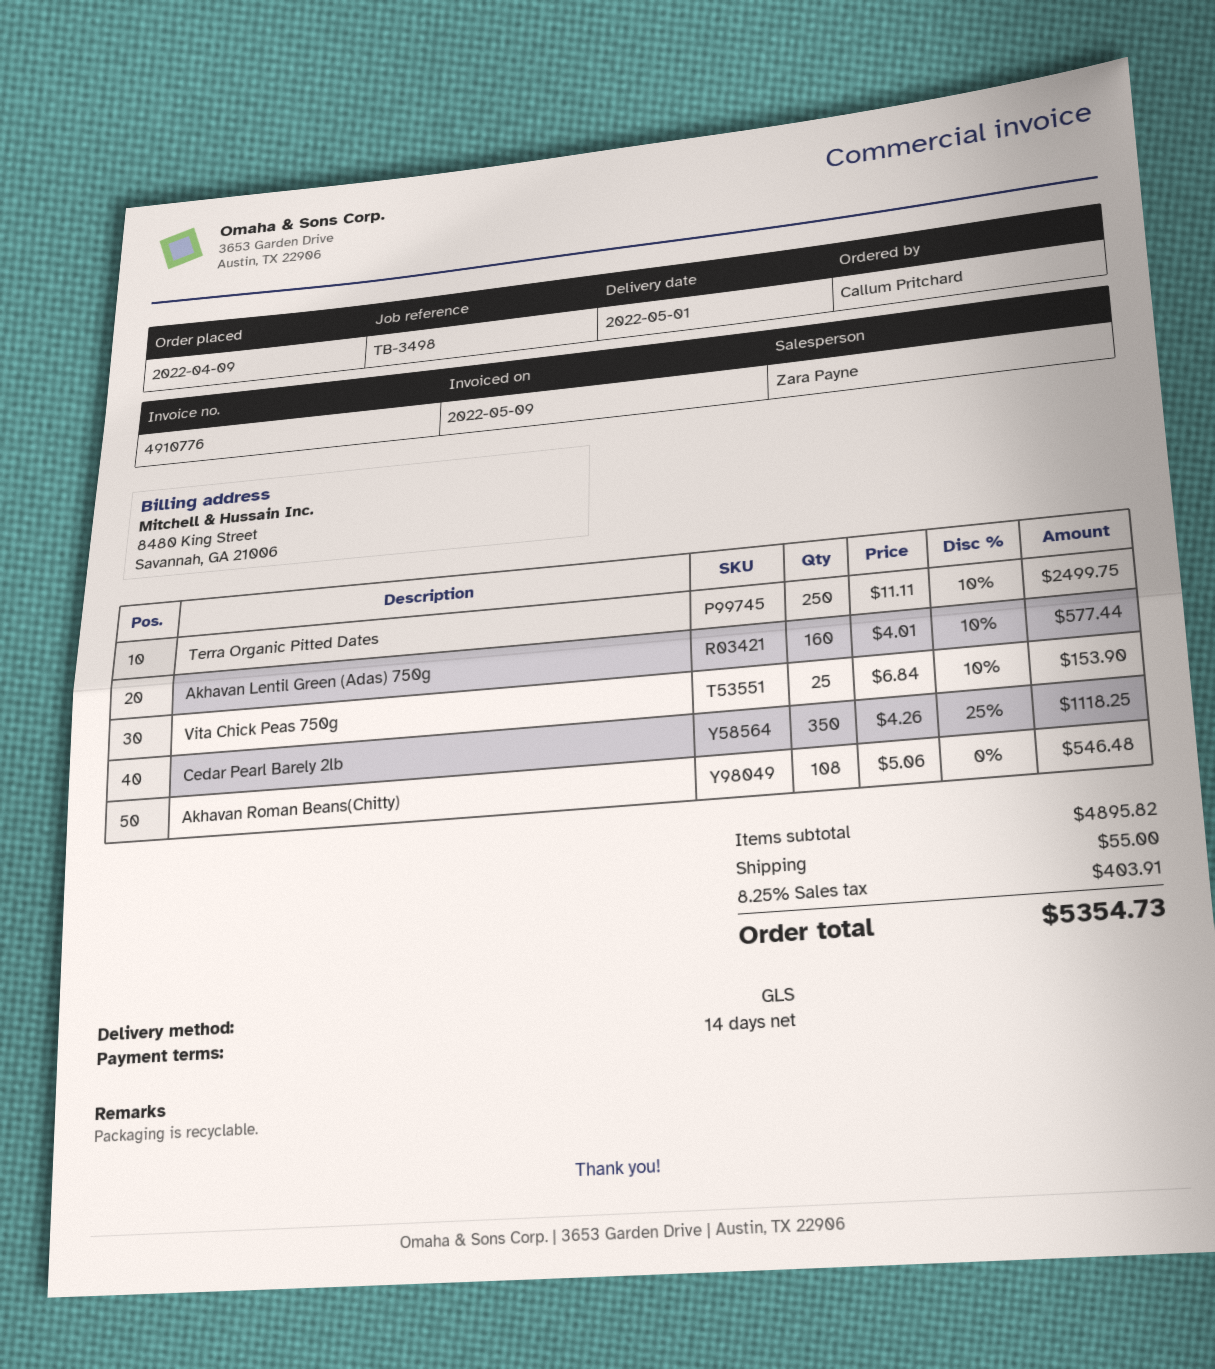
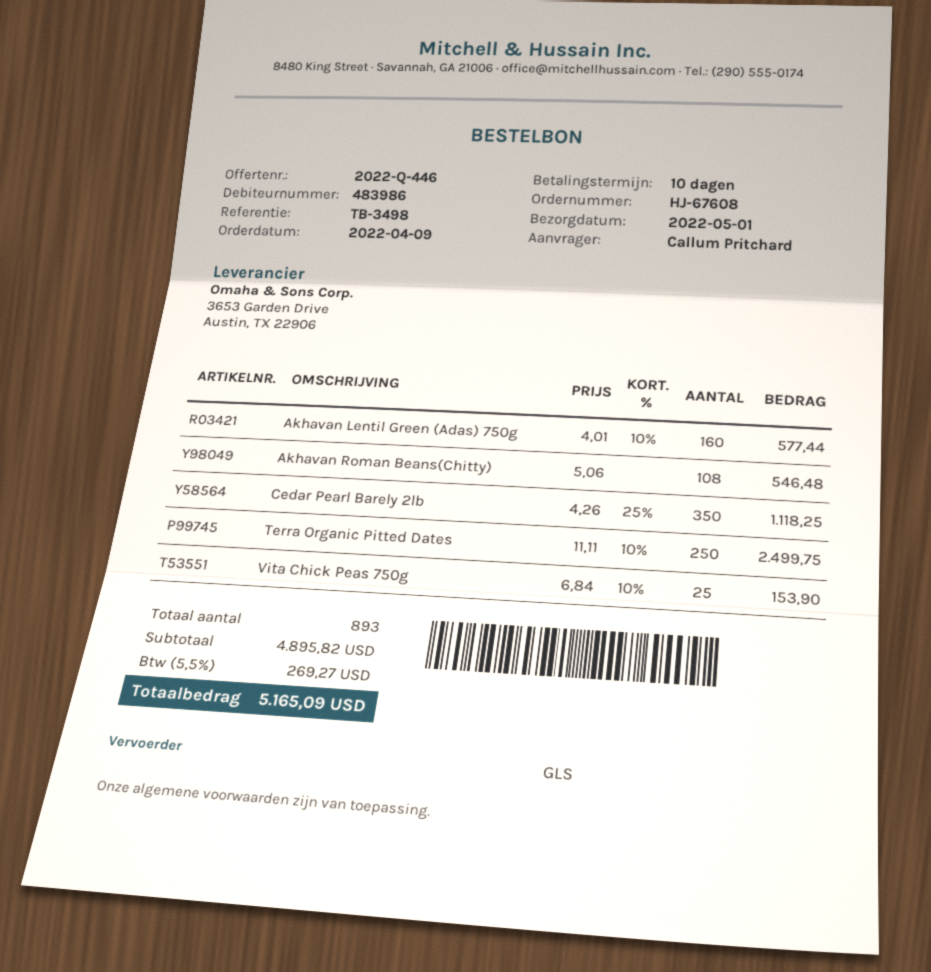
payment terms: 14 days -> 10 days
shipping: 55.00 -> none
tax: 8.25% = 403.91 -> 5.5% = 269.27
total: 5354.73 -> 5165.09

